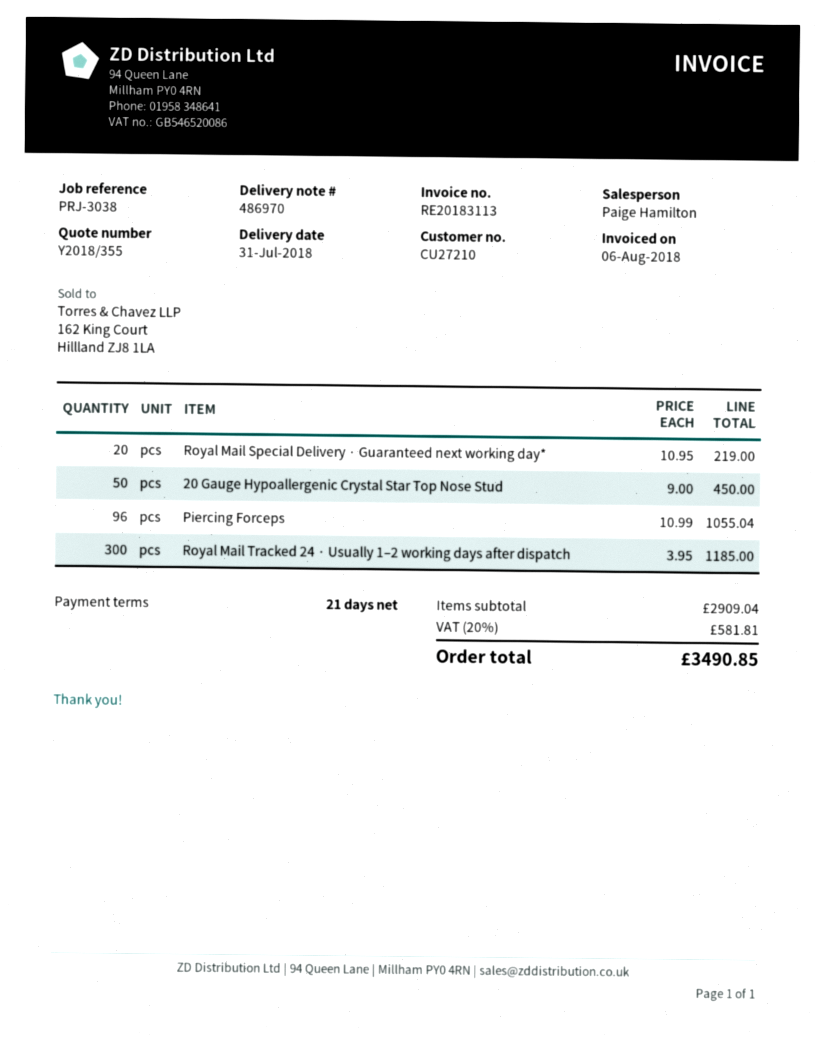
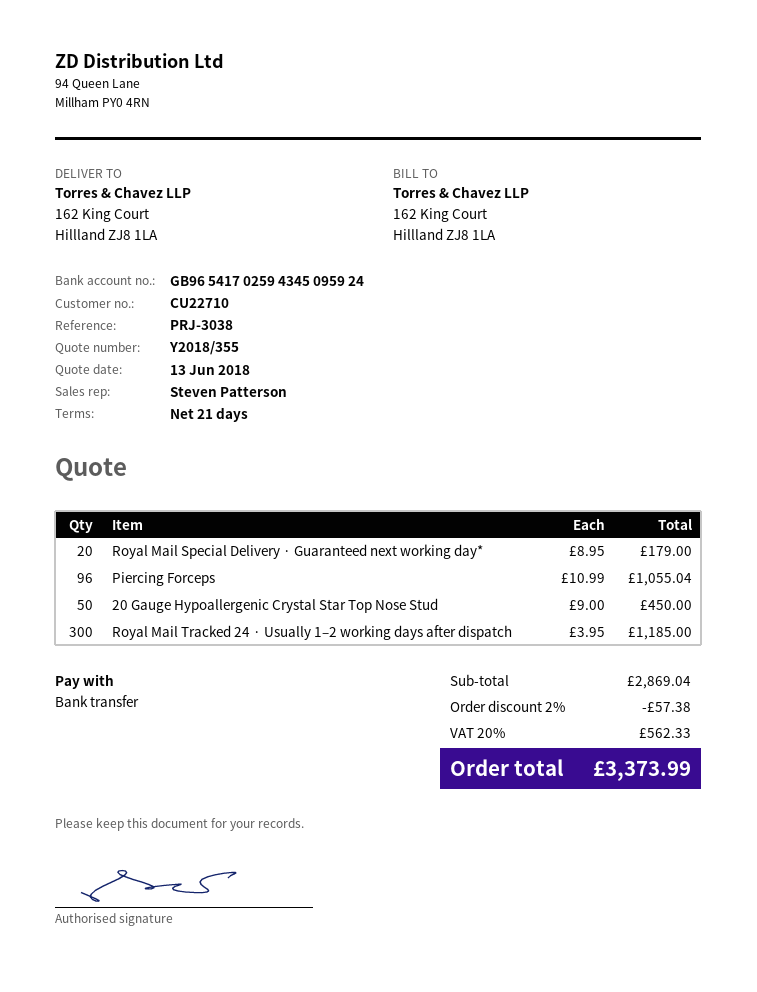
customer number: CU27210 -> CU22710
sales rep: Paige Hamilton -> Steven Patterson
Royal Mail Special Delivery · Guaranteed next working day*: 20 x 10.95 = 219.00 -> 20 x 8.95 = 179.00
subtotal: 2909.04 -> 2869.04
discount: none -> 2% = 57.38
tax: 20% = 581.81 -> 20% = 562.33
total: 3490.85 -> 3373.99

